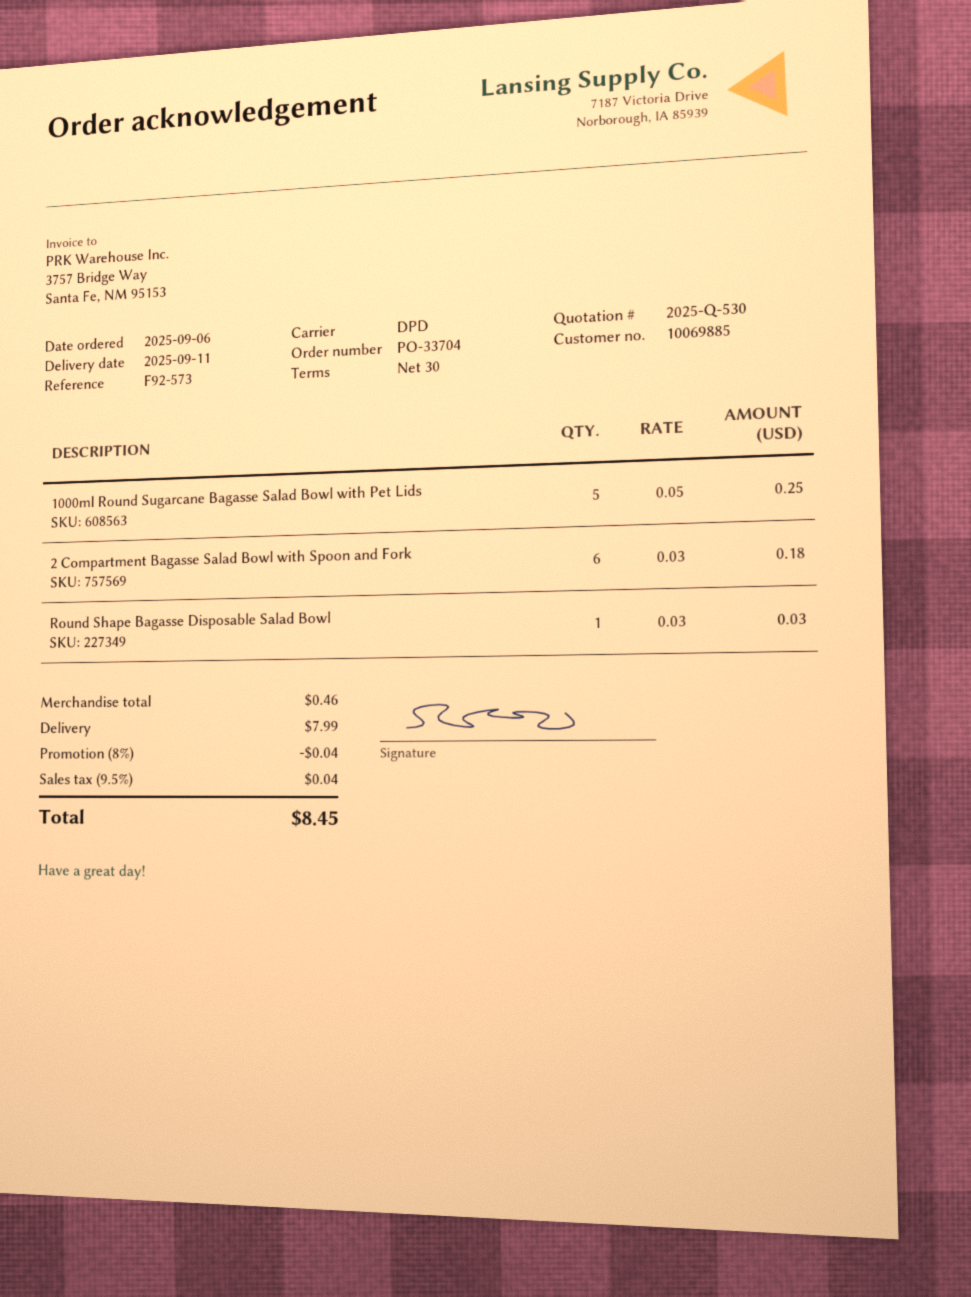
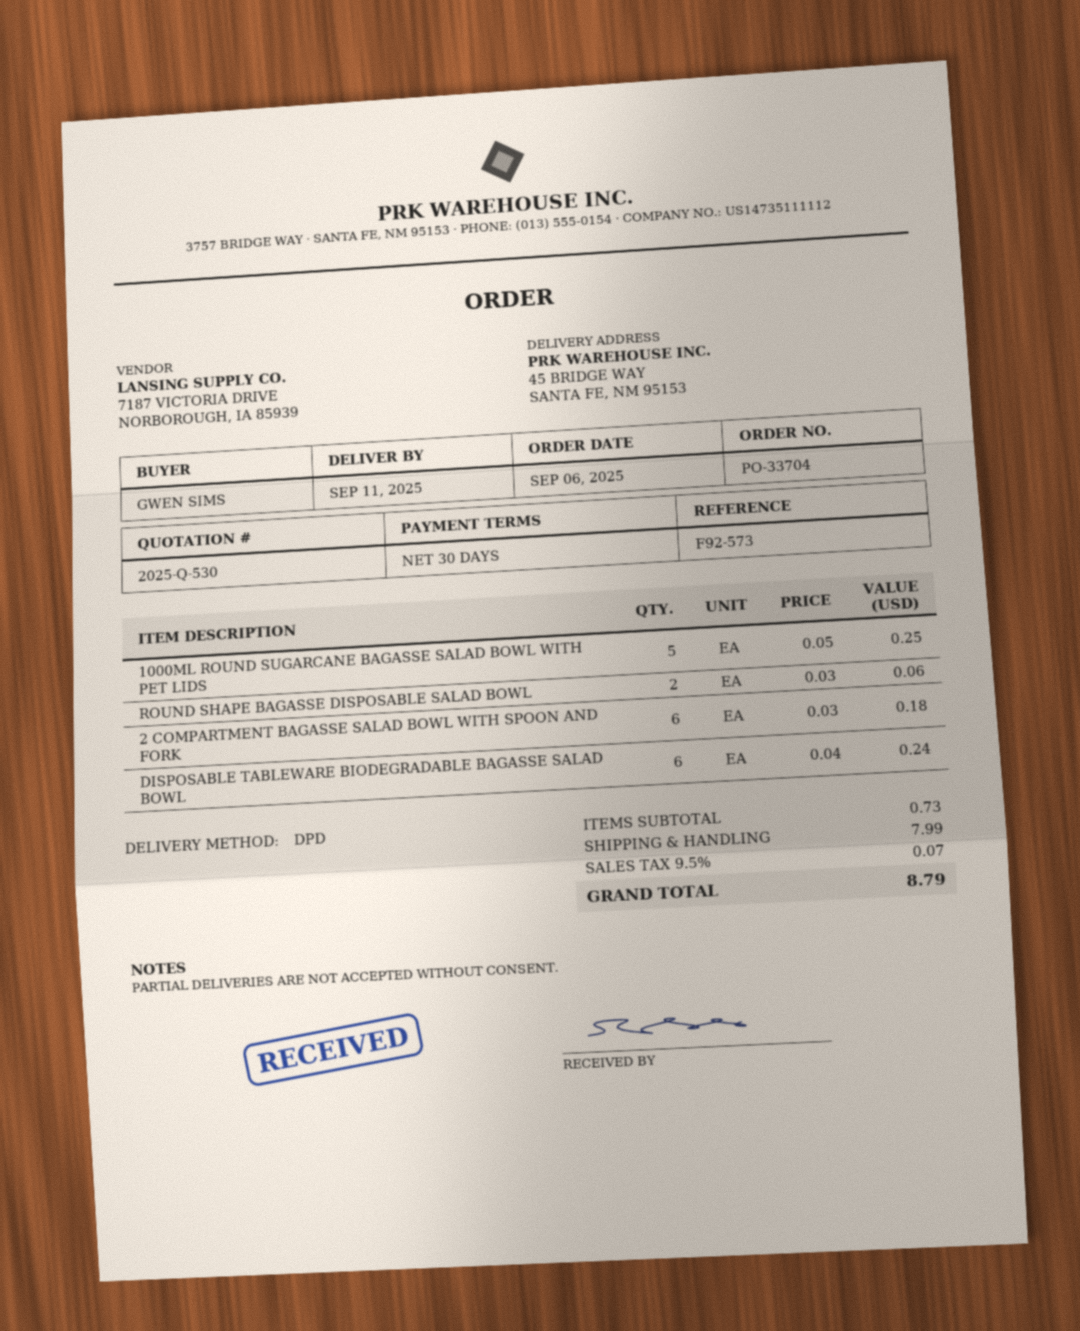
Round Shape Bagasse Disposable Salad Bowl: 1 x 0.03 = 0.03 -> 2 x 0.03 = 0.06
DISPOSABLE TABLEWARE BIODEGRADABLE BAGASSE SALAD BOWL: none -> 6 x 0.04 = 0.24
subtotal: 0.46 -> 0.73
discount: 8% = 0.04 -> none
tax: 9.5% = 0.04 -> 9.5% = 0.07
total: 8.45 -> 8.79

